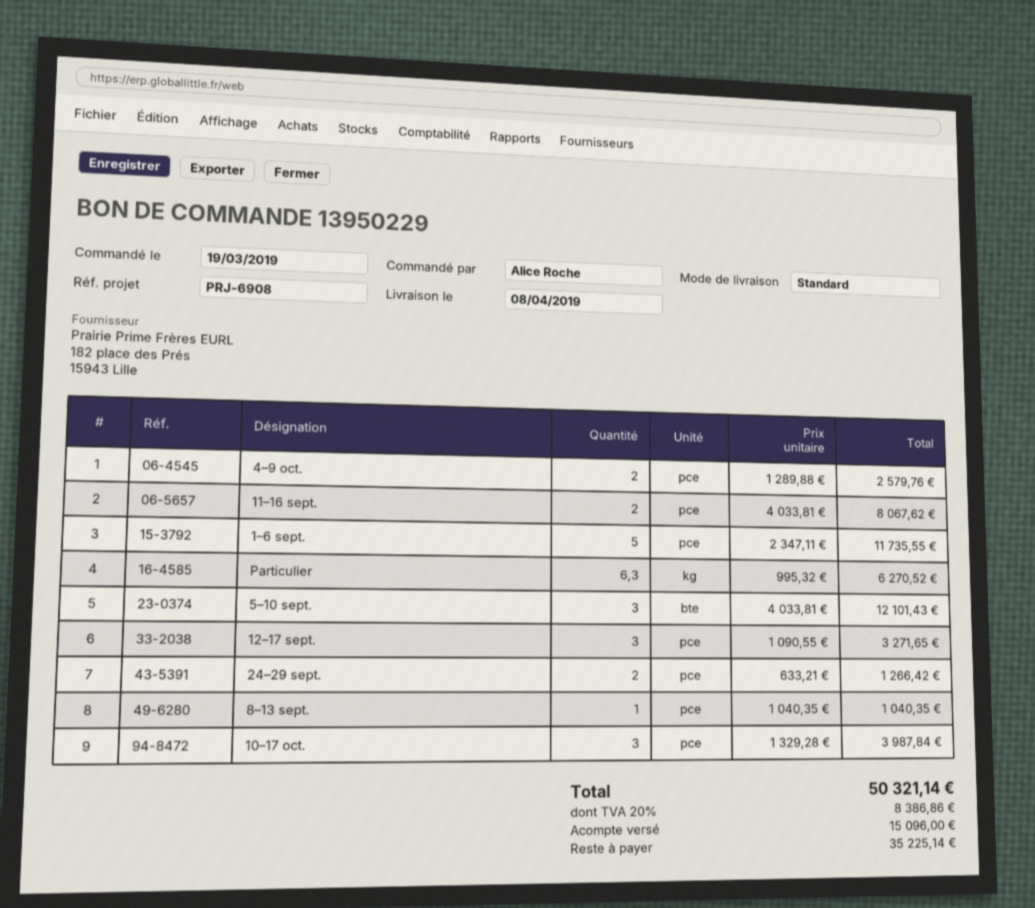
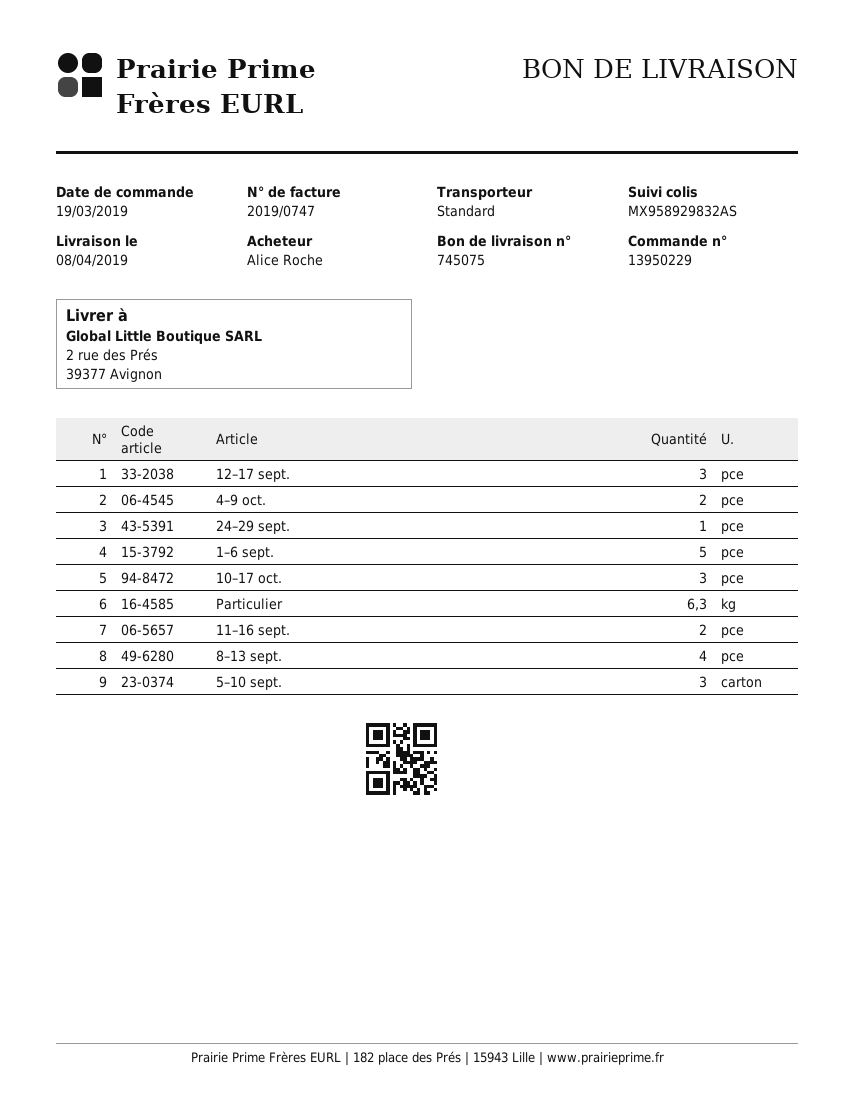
24–29 sept.: 2 -> 1
8–13 sept.: 1 -> 4

